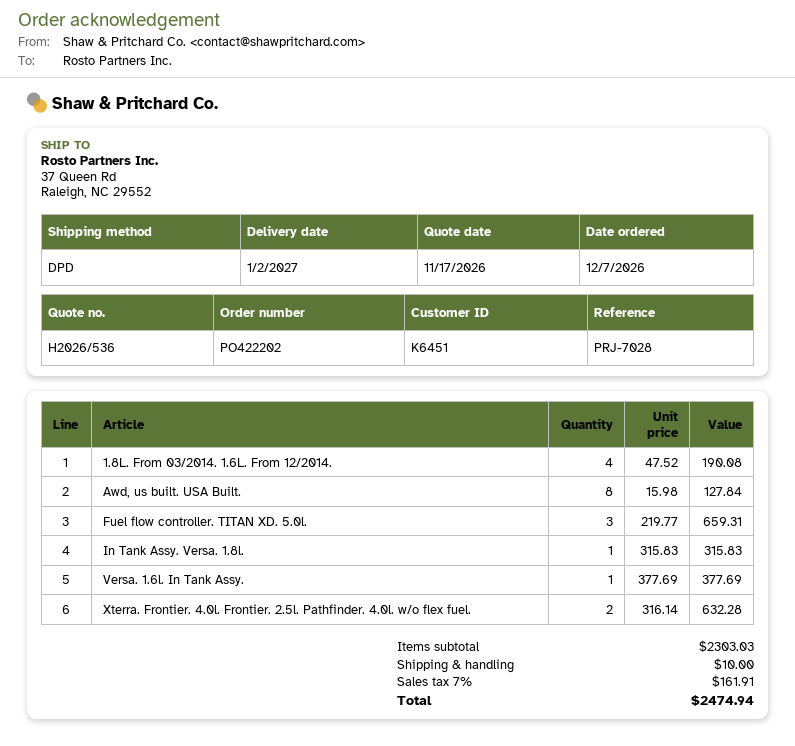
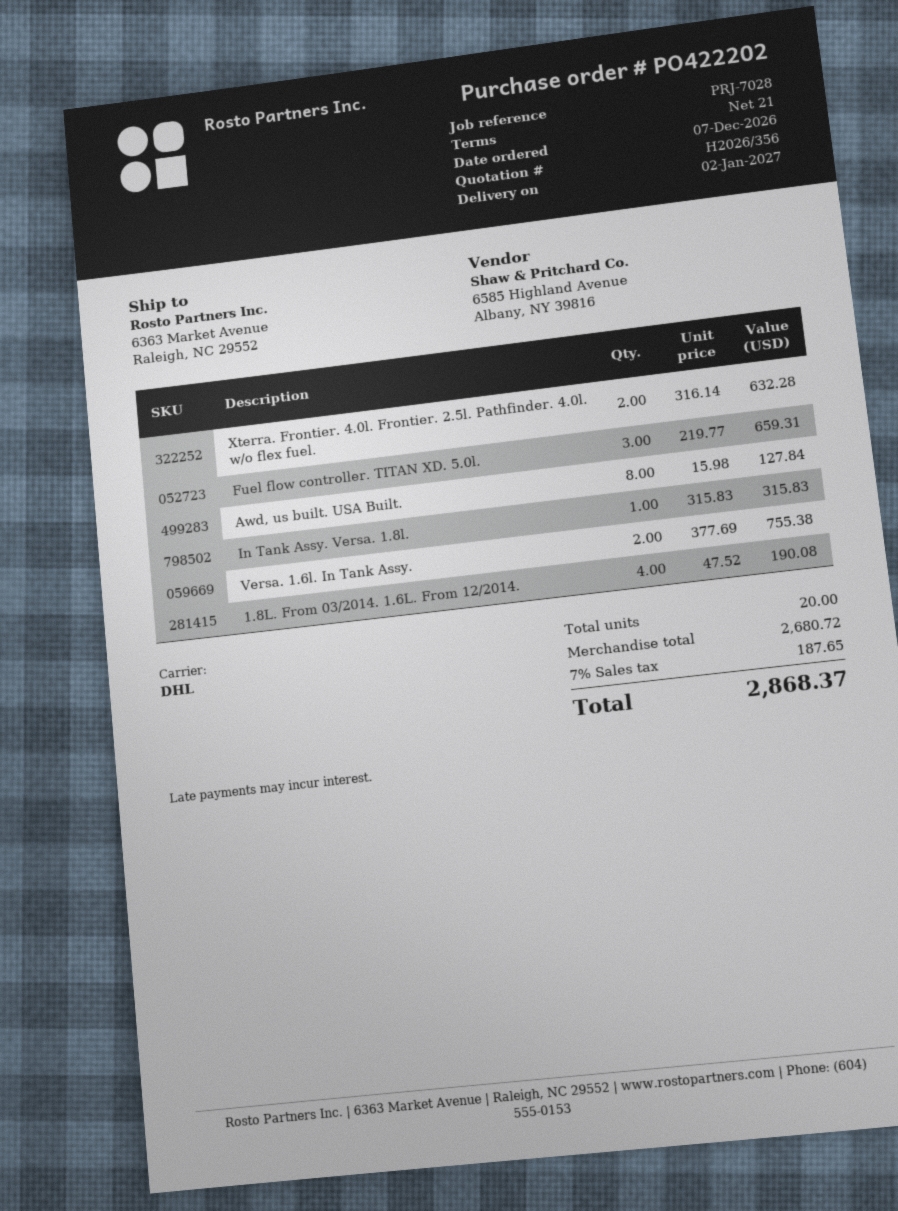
quote number: H2026/536 -> H2026/356
shipping method: DPD -> DHL
ship to: 37 Queen Rd, Raleigh, NC 29552 -> 6363 Market Avenue, Raleigh, NC 29552
Versa. 1.6l. In Tank Assy.: 1 x 377.69 = 377.69 -> 2 x 377.69 = 755.38
subtotal: 2303.03 -> 2680.72
shipping: 10.00 -> none
tax: 7% = 161.91 -> 7% = 187.65
total: 2474.94 -> 2868.37

